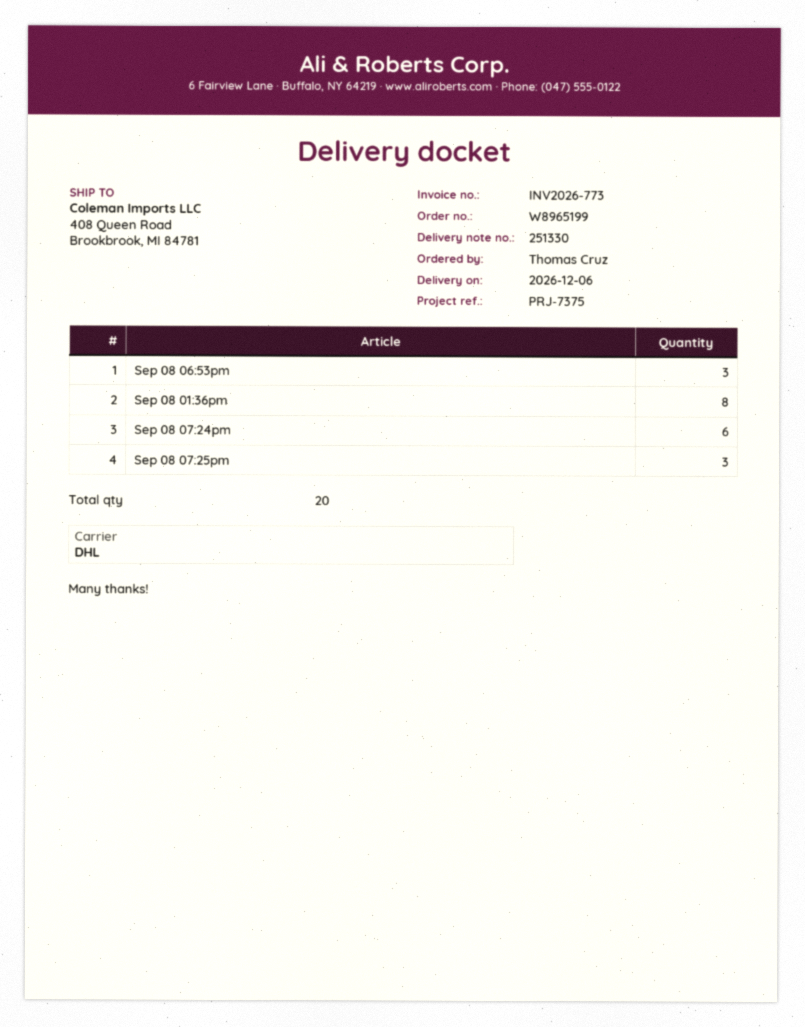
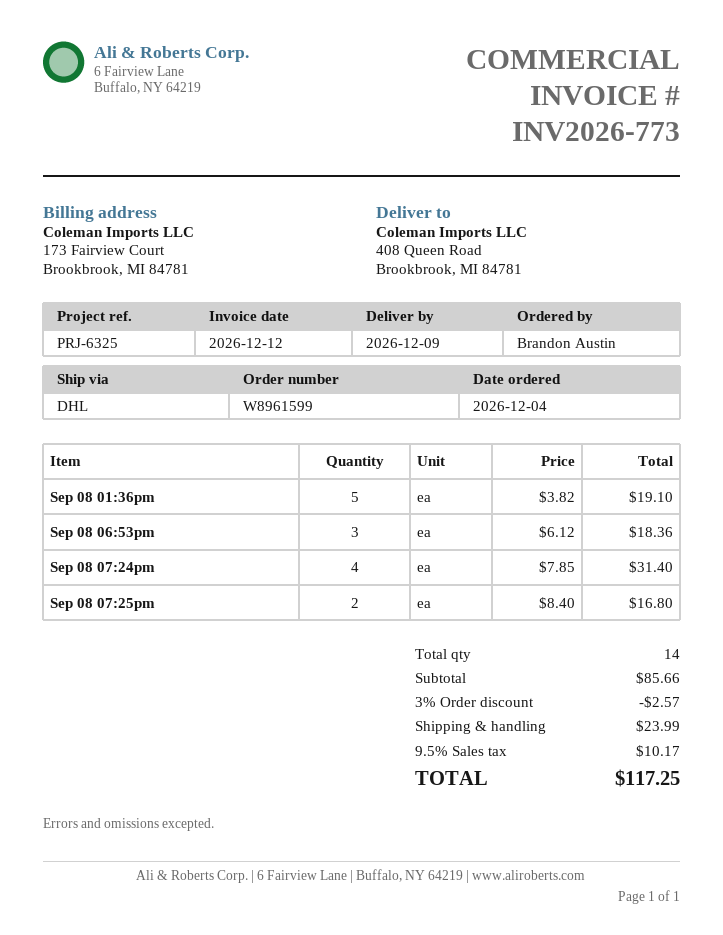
order number: W8965199 -> W8961599
delivery date: 2026-12-06 -> 2026-12-09
reference: PRJ-7375 -> PRJ-6325
ordered by: Thomas Cruz -> Brandon Austin
Sep 08 01:36pm: 8 -> 5
Sep 08 07:24pm: 6 -> 4
Sep 08 07:25pm: 3 -> 2
total quantity: 20 -> 14

